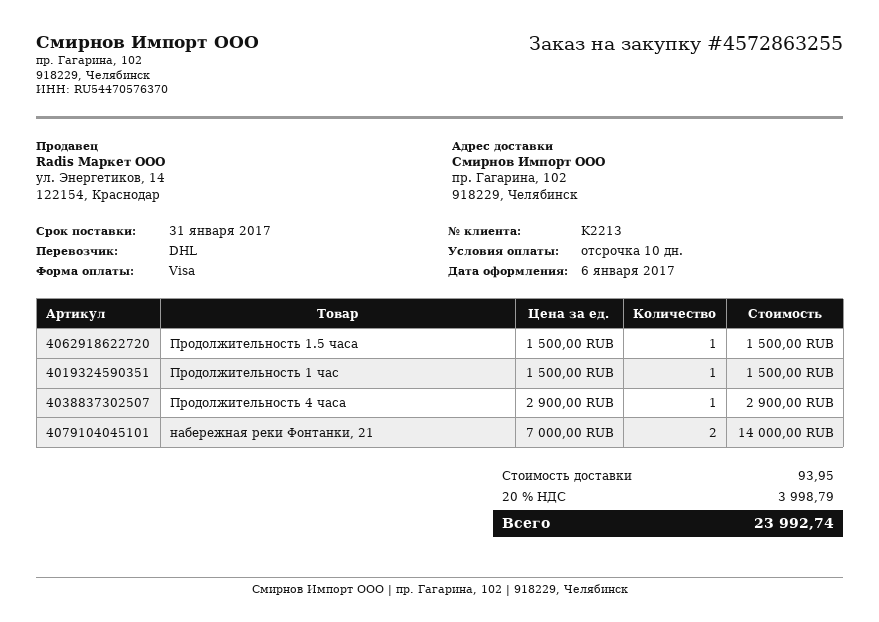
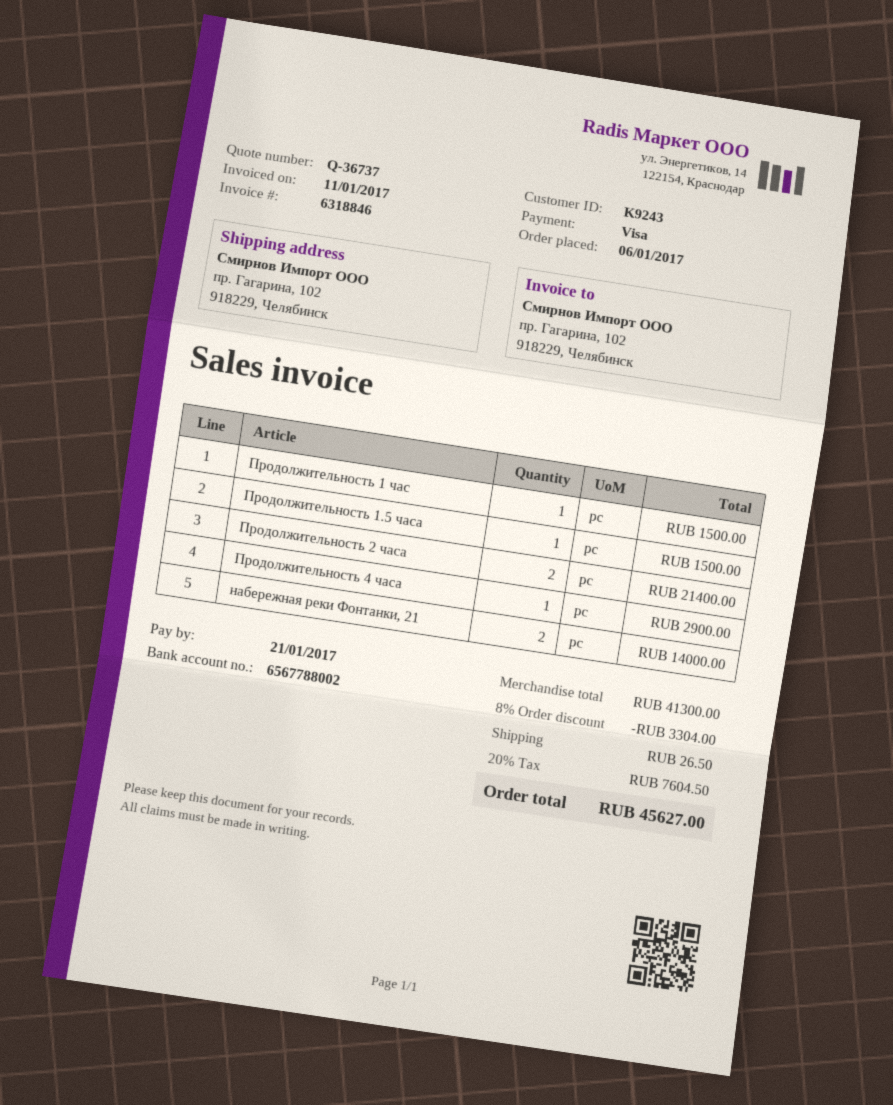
customer number: K2213 -> K9243
Продолжительность 2 часа: none -> 2 for 21400.00
discount: none -> 8% = 3304.00
shipping: 93.95 -> 26.50
tax: 20% = 3998.79 -> 20% = 7604.50
total: 23992.74 -> 45627.00

